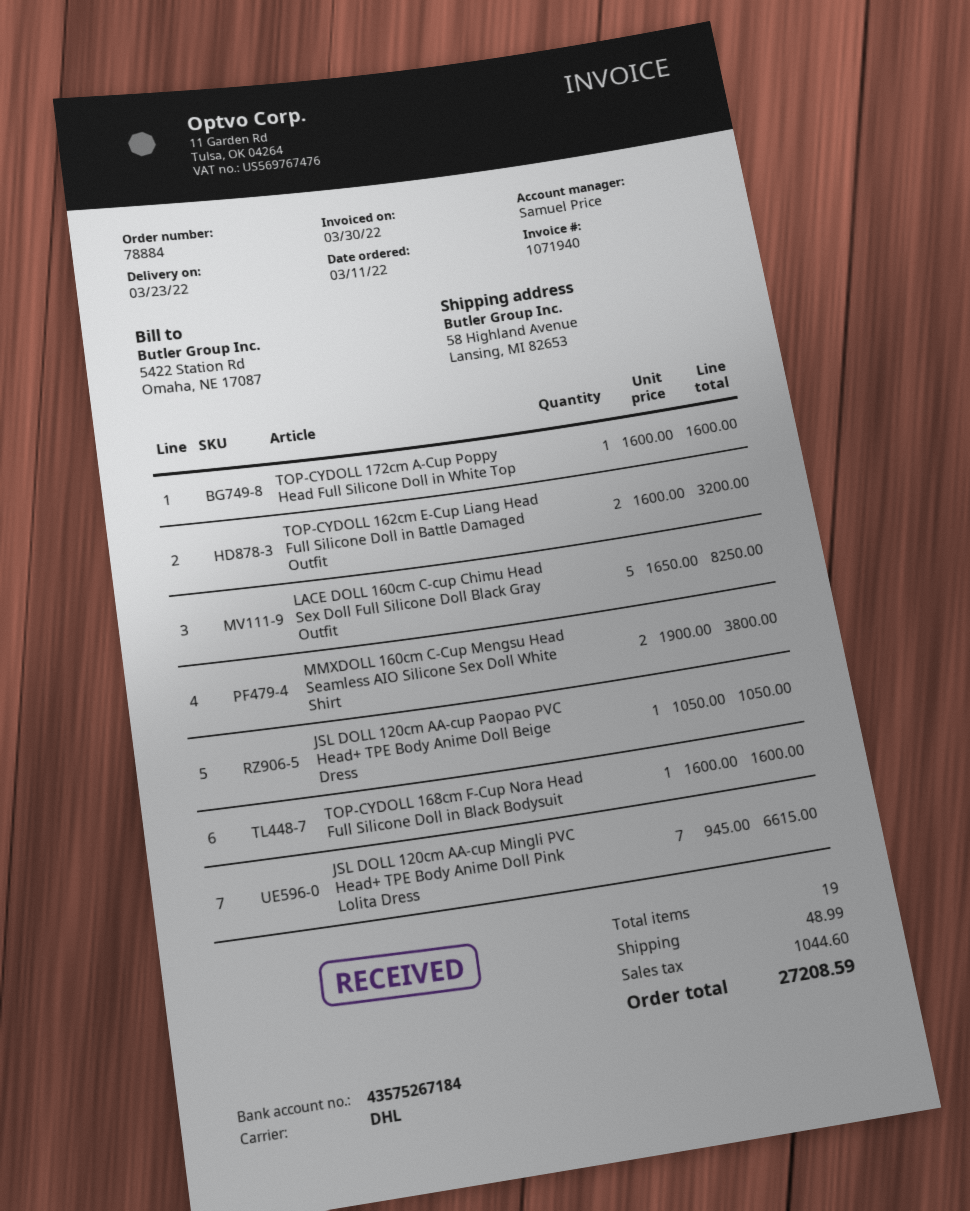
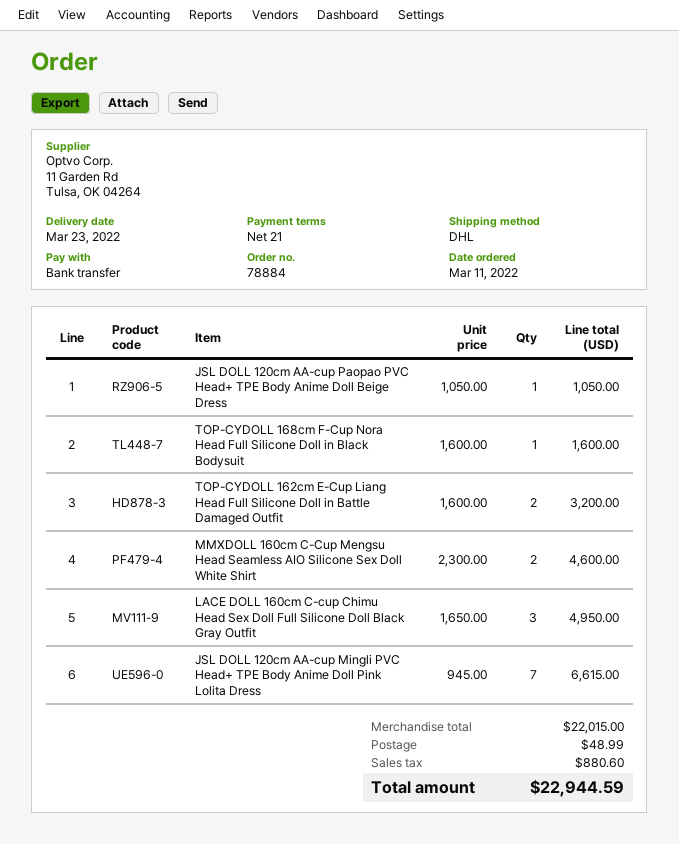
TOP-CYDOLL 172cm A-Cup Poppy Head Full Silicone Doll in White Top: 1 x 1600.00 = 1600.00 -> none
LACE DOLL 160cm C-cup Chimu Head Sex Doll Full Silicone Doll Black Gray Outfit: 5 x 1650.00 = 8250.00 -> 3 x 1650.00 = 4950.00
MMXDOLL 160cm C-Cup Mengsu Head Seamless AIO Silicone Sex Doll White Shirt: 2 x 1900.00 = 3800.00 -> 2 x 2300.00 = 4600.00
tax: 1044.60 -> 880.60
total: 27208.59 -> 22944.59

